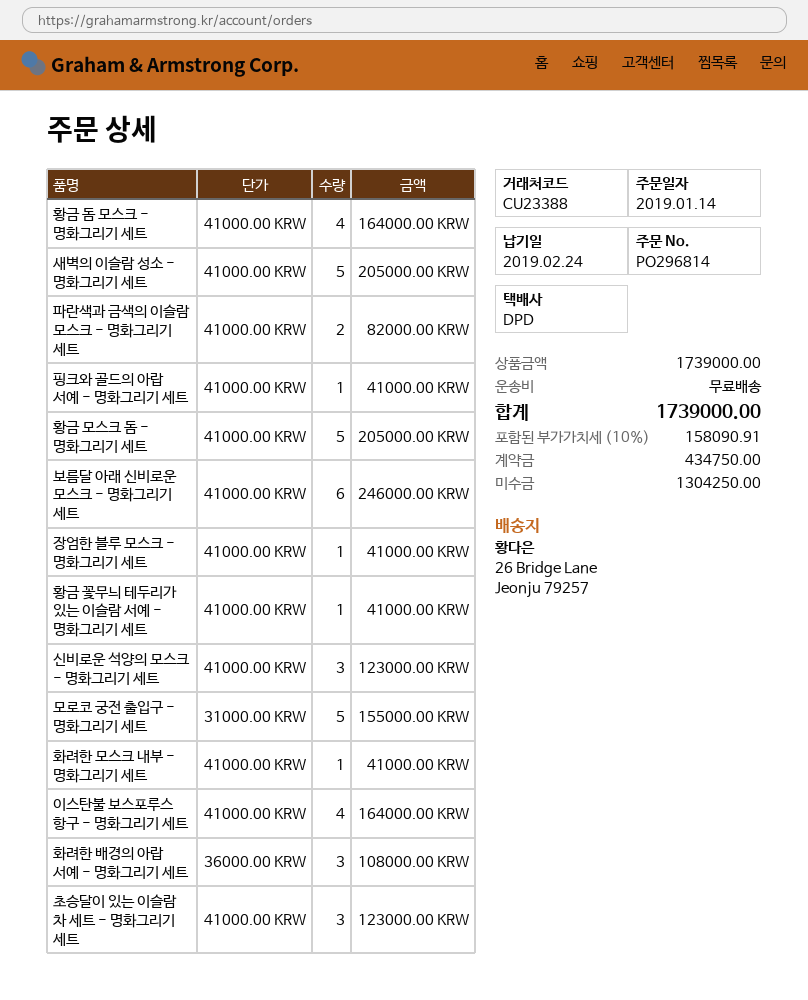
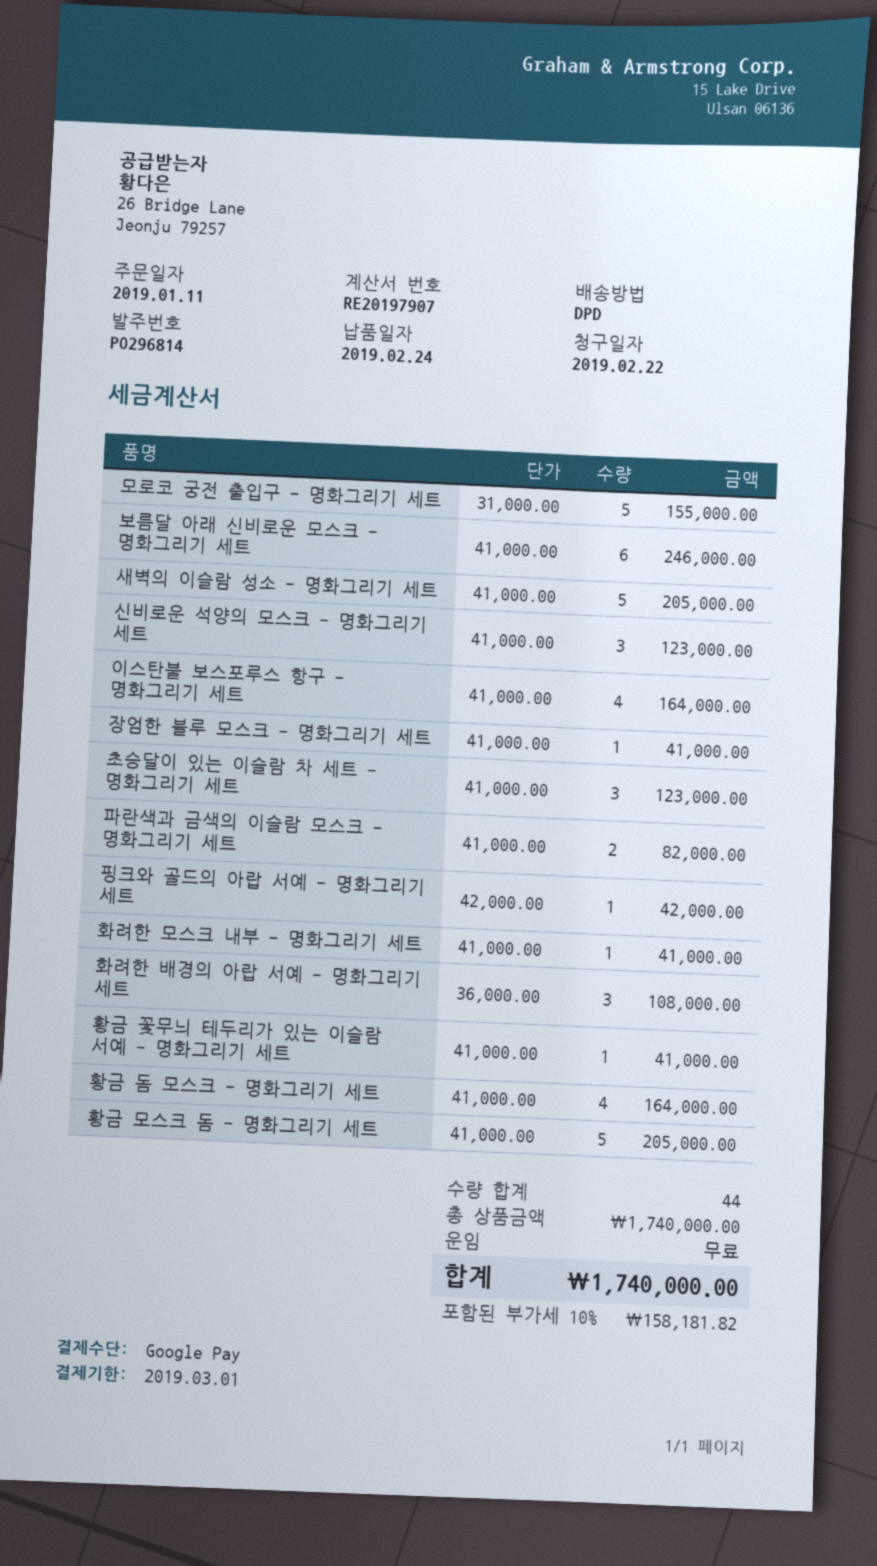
order date: 2019-01-14 -> 2019-01-11
핑크와 골드의 아랍 서예 - 명화그리기 세트: 1 x 41000.00 = 41000.00 -> 1 x 42000.00 = 42000.00
subtotal: 1739000.00 -> 1740000.00
tax: 10% = 158090.91 -> 10% = 158181.82
total: 1739000.00 -> 1740000.00

